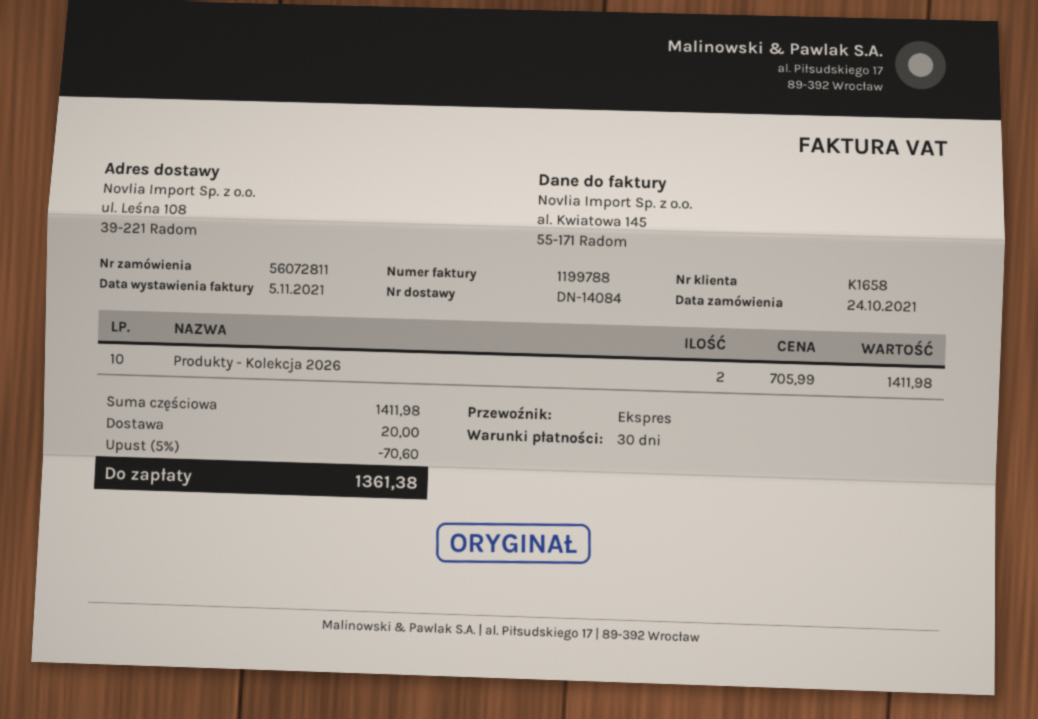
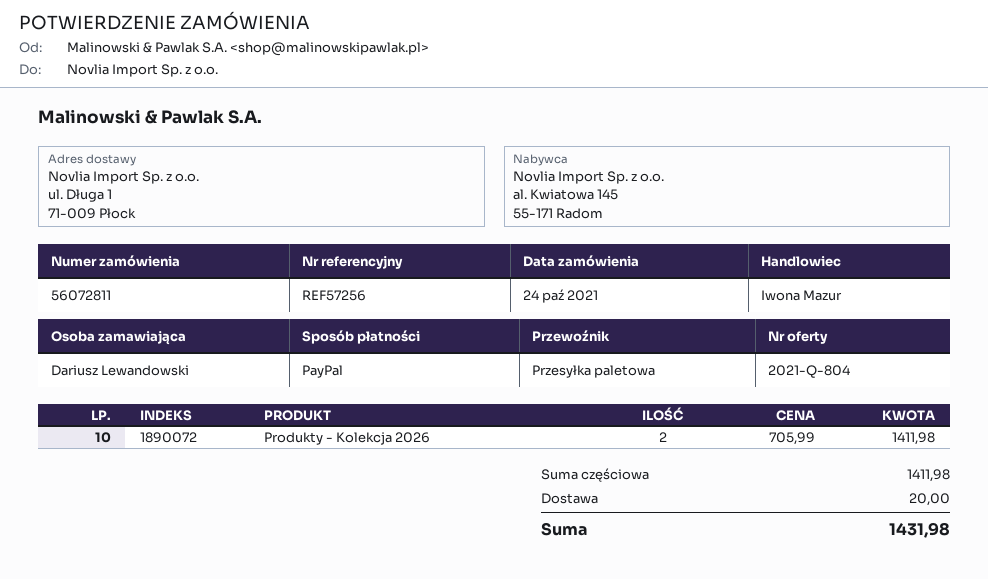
shipping method: express -> pallet freight
ship to: ul. Leśna 108, 39-221 Radom -> ul. Długa 1, 71-009 Płock
discount: 5% = 70.60 -> none
total: 1361.38 -> 1431.98

